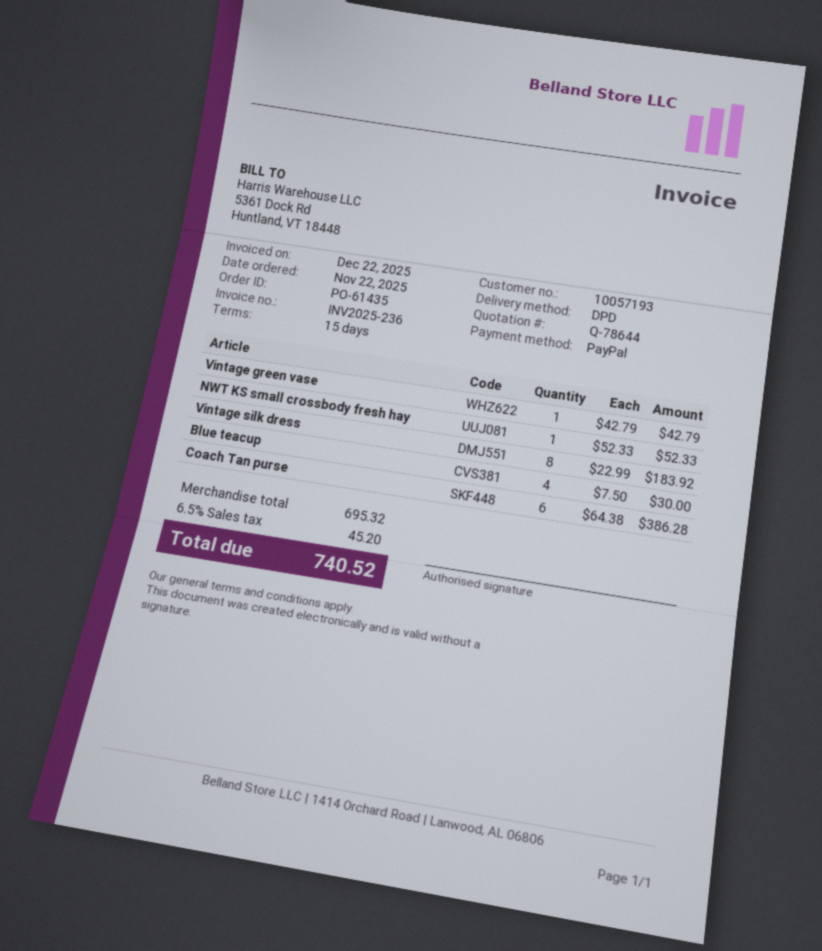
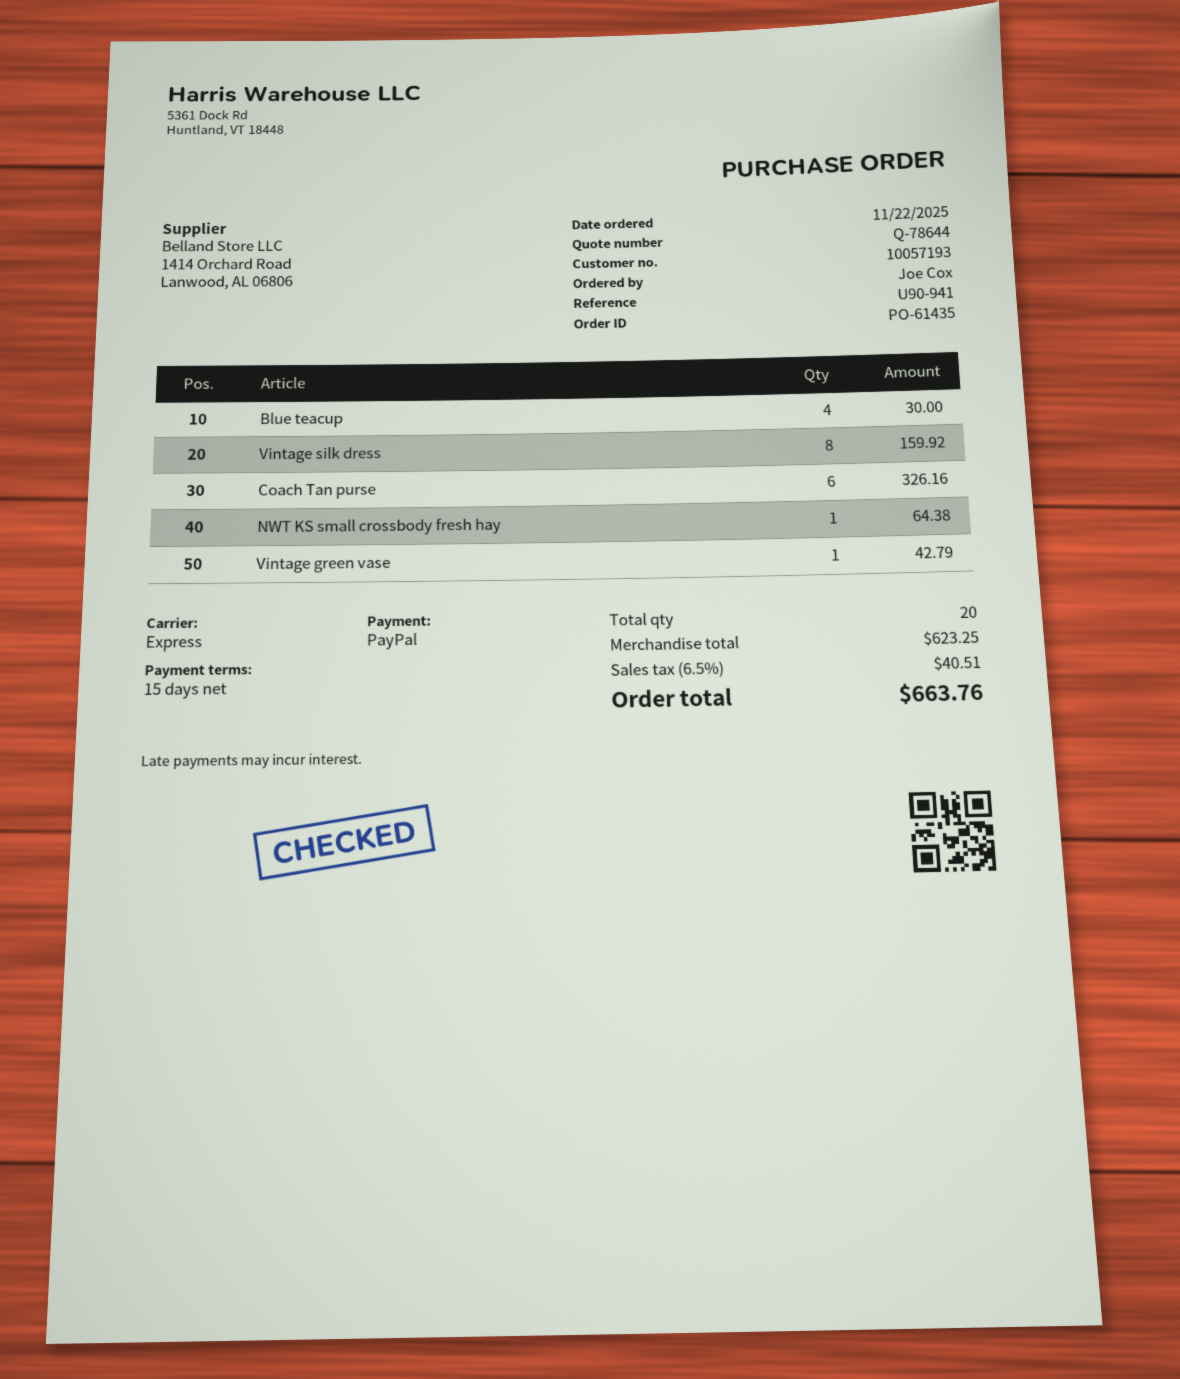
shipping method: DPD -> express
NWT KS small crossbody fresh hay: 1 for 52.33 -> 1 for 64.38
Vintage silk dress: 8 for 183.92 -> 8 for 159.92
Coach Tan purse: 6 for 386.28 -> 6 for 326.16
subtotal: 695.32 -> 623.25
tax: 6.5% = 45.20 -> 6.5% = 40.51
total: 740.52 -> 663.76

